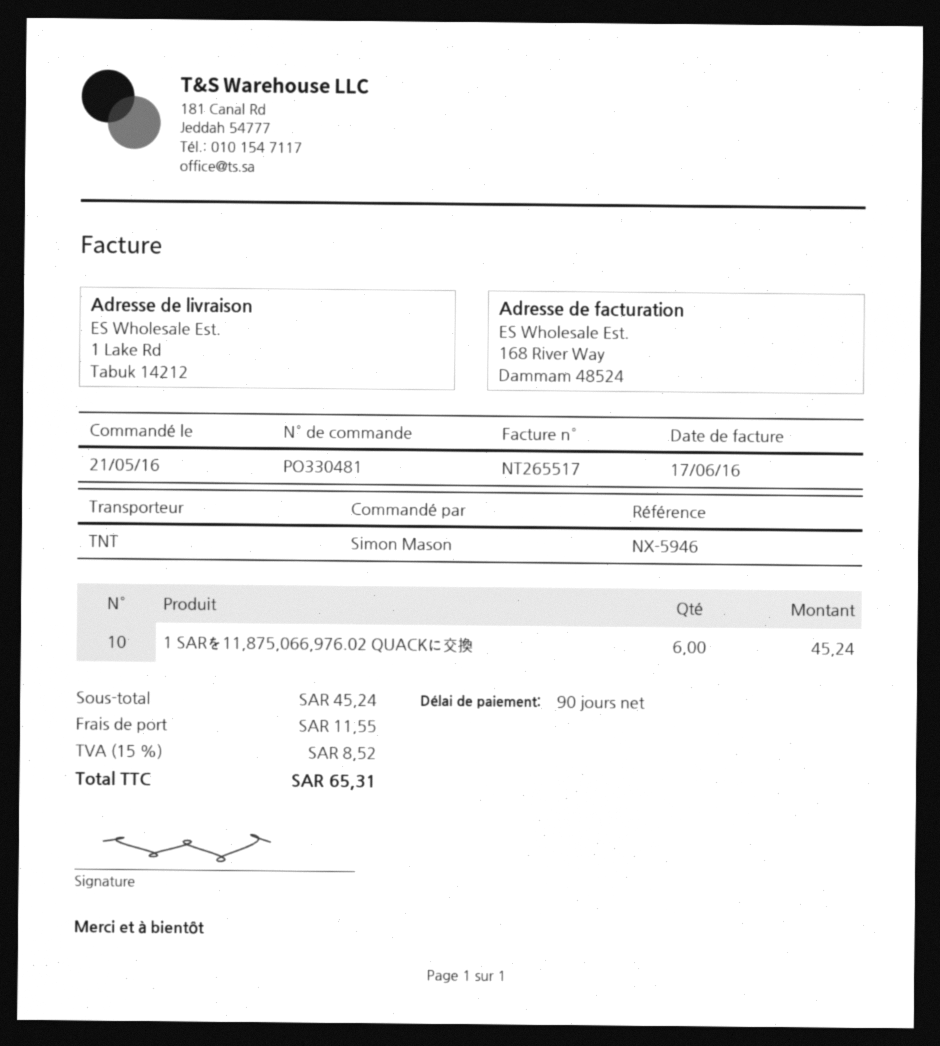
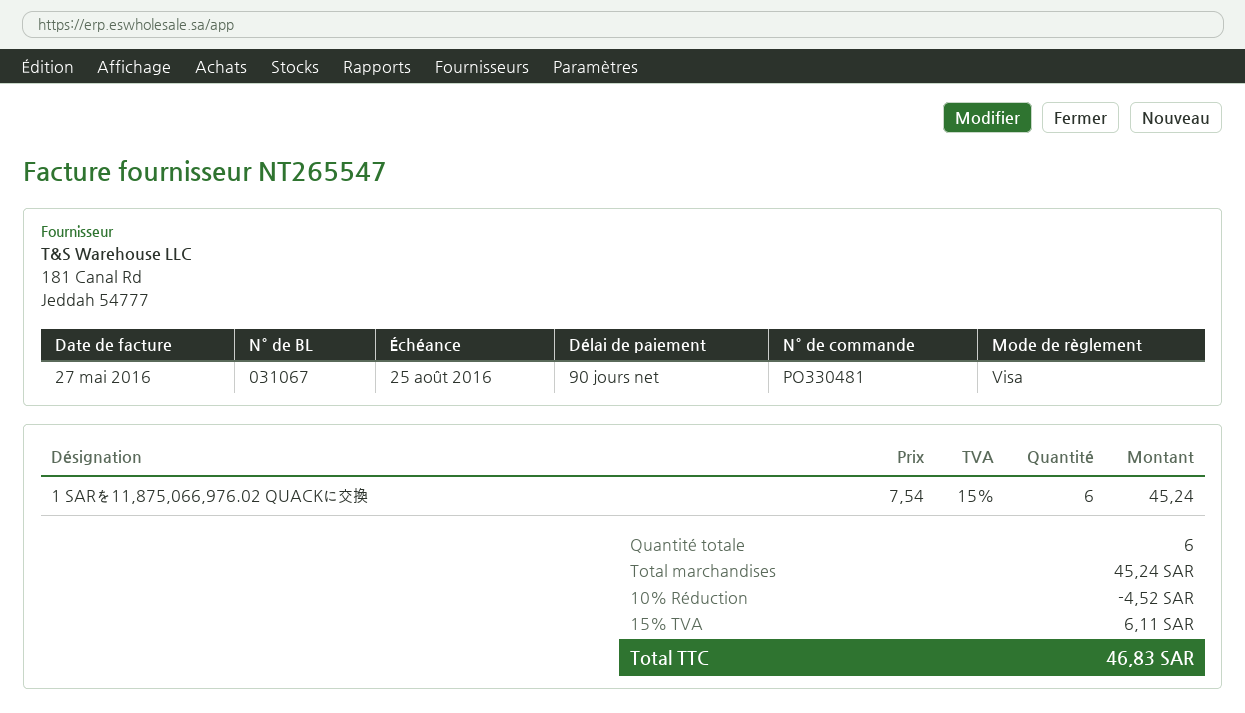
invoice number: NT265517 -> NT265547
invoice date: 2016-06-17 -> 2016-05-27
discount: none -> 10% = 4.52
shipping: 11.55 -> none
tax: 15% = 8.52 -> 15% = 6.11
total: 65.31 -> 46.83

